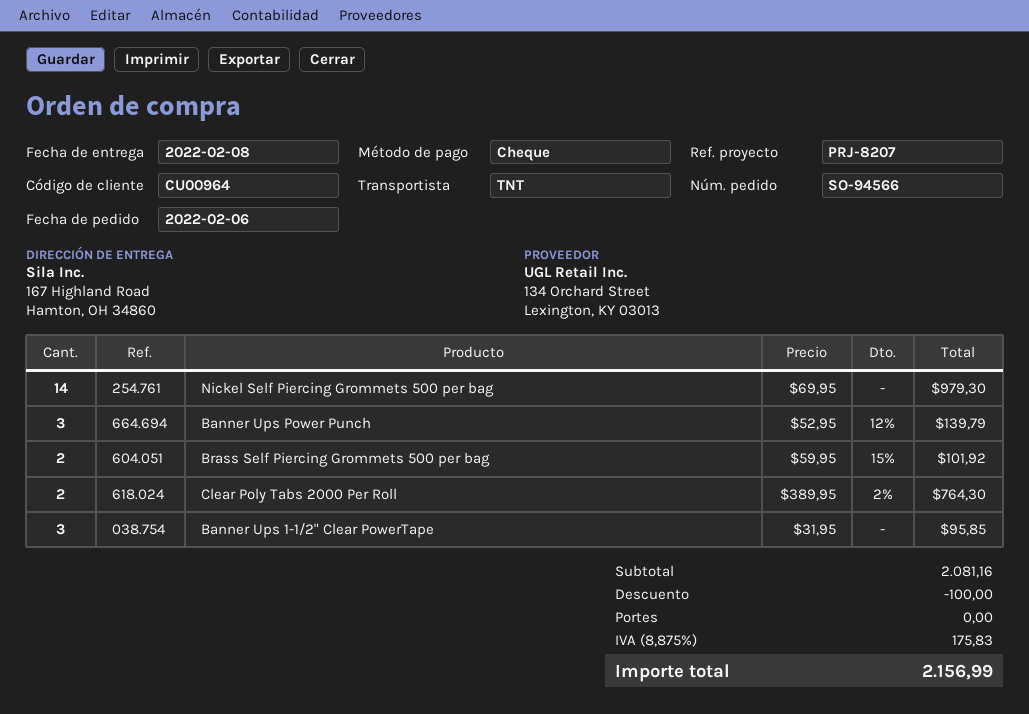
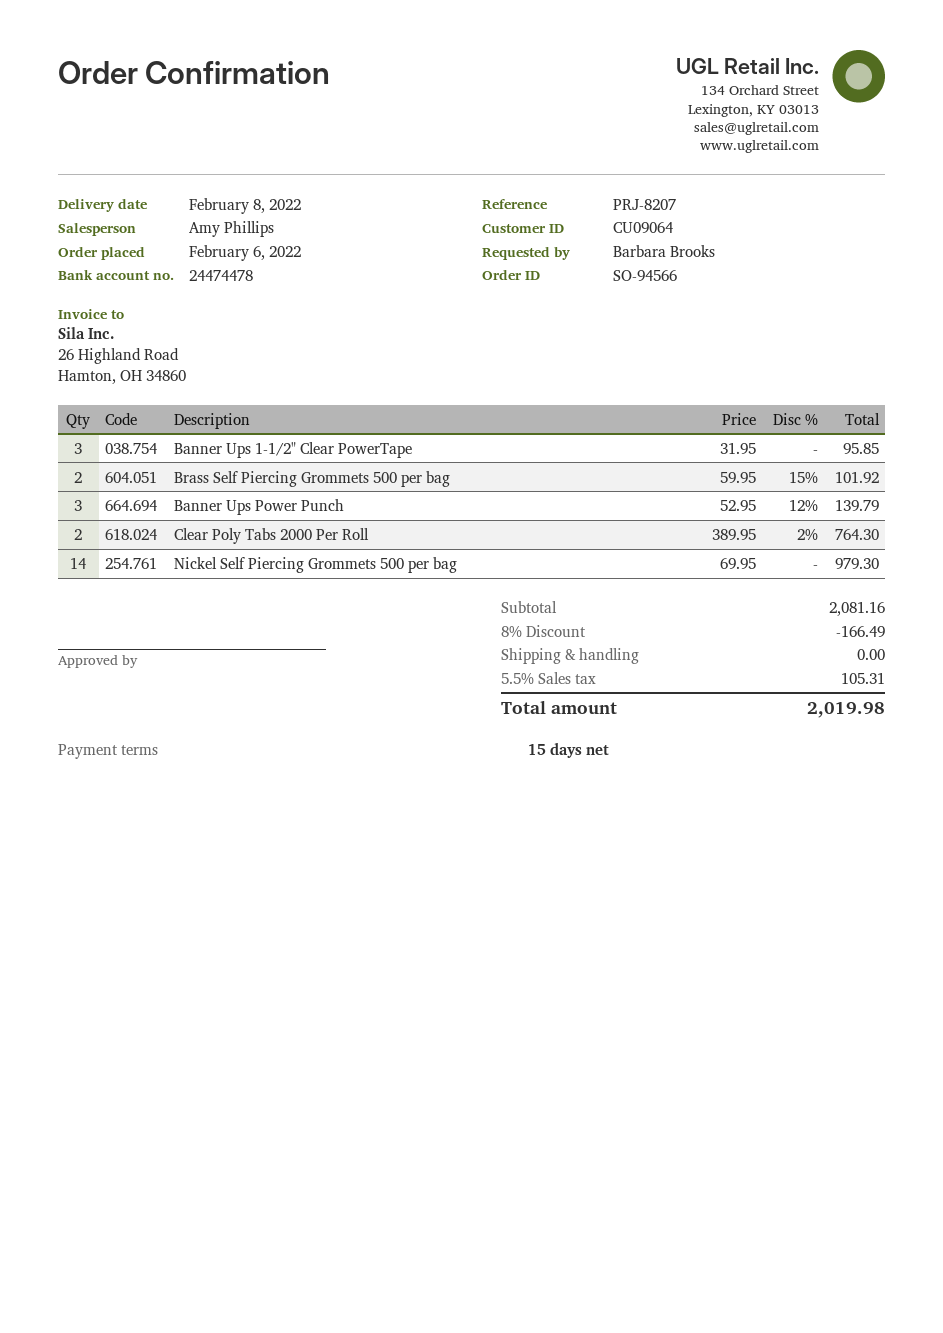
customer number: CU00964 -> CU09064
discount: 100.00 -> 166.49
tax: 8.875% = 175.83 -> 5.5% = 105.31
total: 2156.99 -> 2019.98

